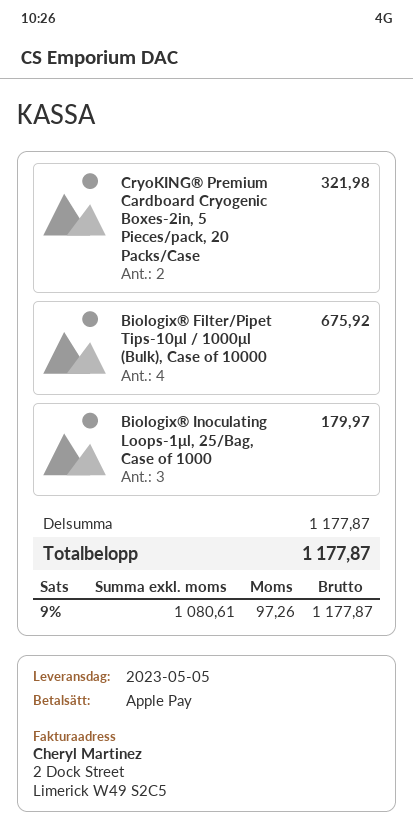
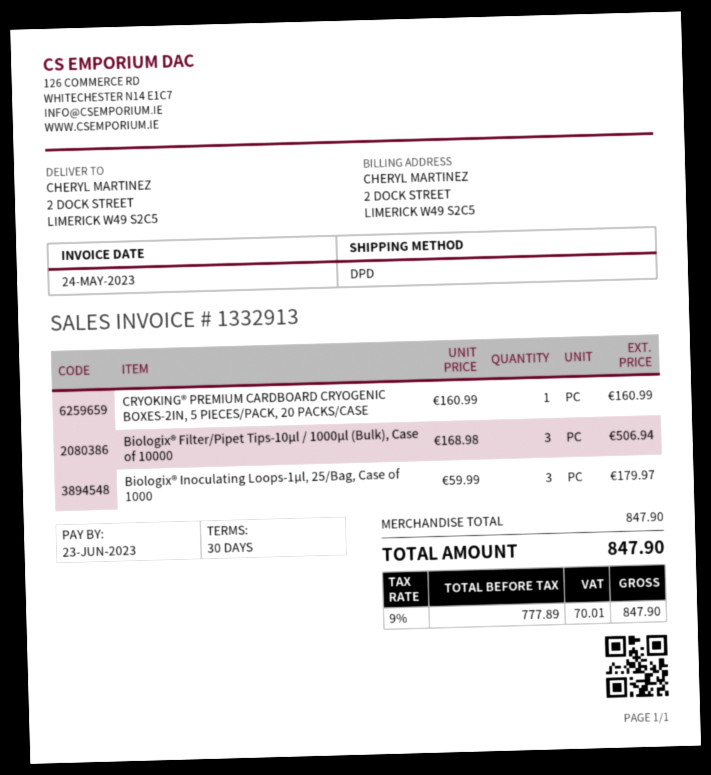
CryoKING® Premium Cardboard Cryogenic Boxes-2in, 5 Pieces/pack, 20 Packs/Case: 2 for 321.98 -> 1 for 160.99
Biologix® Filter/Pipet Tips-10μl / 1000μl (Bulk), Case of 10000: 4 for 675.92 -> 3 for 506.94
subtotal: 1177.87 -> 847.90
net: 1080.61 -> 777.89
tax: 9% = 97.26 -> 9% = 70.01
total: 1177.87 -> 847.90

